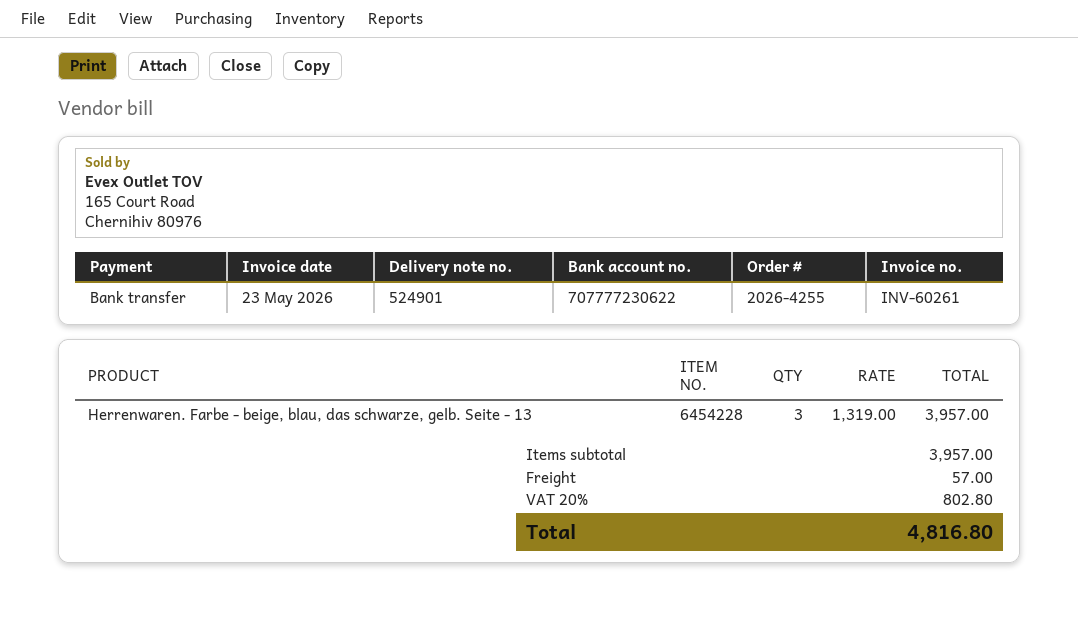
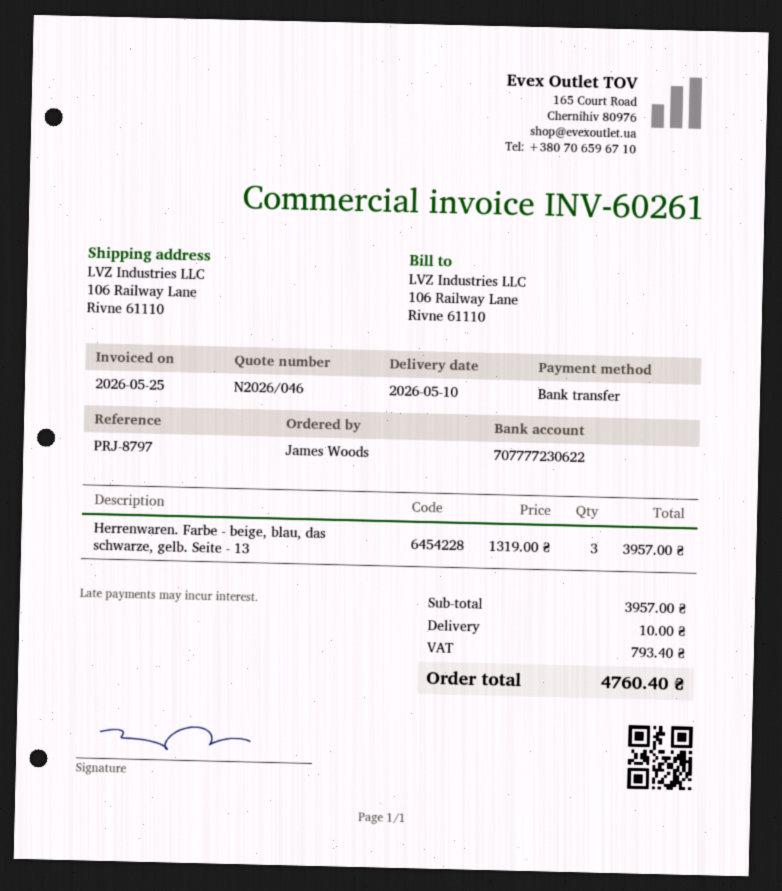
invoice date: 2026-05-23 -> 2026-05-25
shipping: 57.00 -> 10.00
tax: 802.80 -> 793.40
total: 4816.80 -> 4760.40

